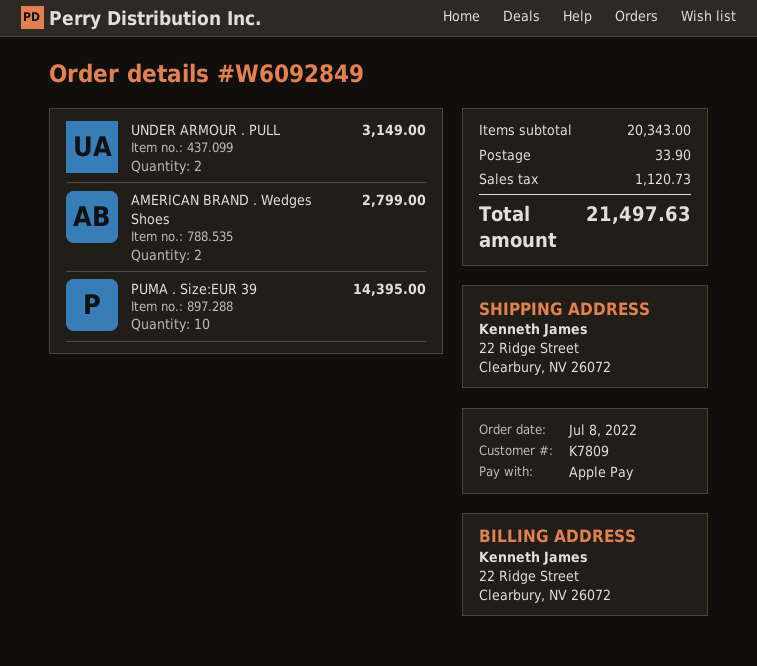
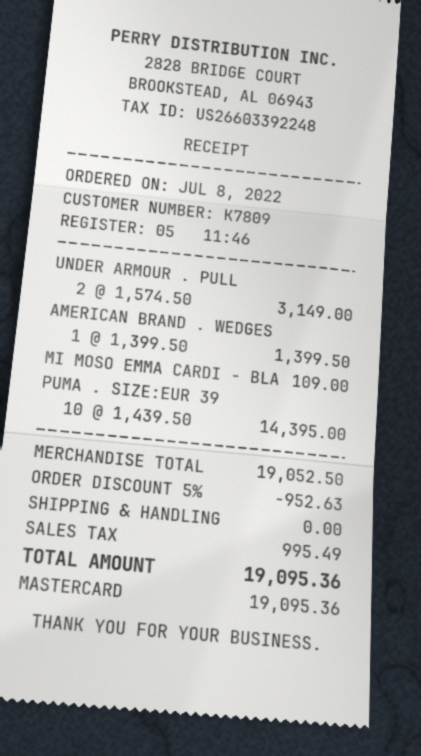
payment method: Apple Pay -> Mastercard
AMERICAN BRAND . Wedges Shoes: 2 for 2799.00 -> 1 for 1399.50
MI MOSO EMMA CARDI - BLA: none -> 1 for 109.00
subtotal: 20343.00 -> 19052.50
discount: none -> 5% = 952.63
shipping: 33.90 -> 0.00
tax: 1120.73 -> 995.49
total: 21497.63 -> 19095.36

